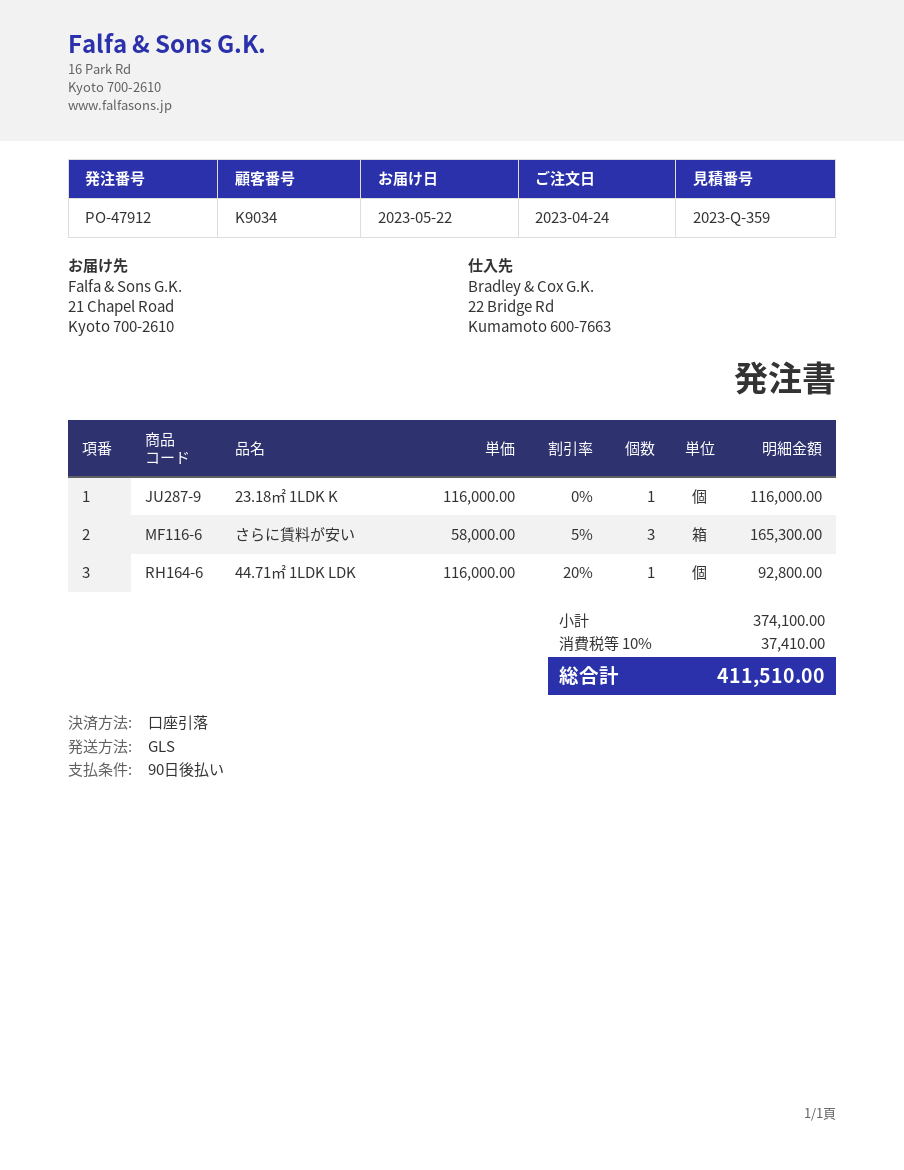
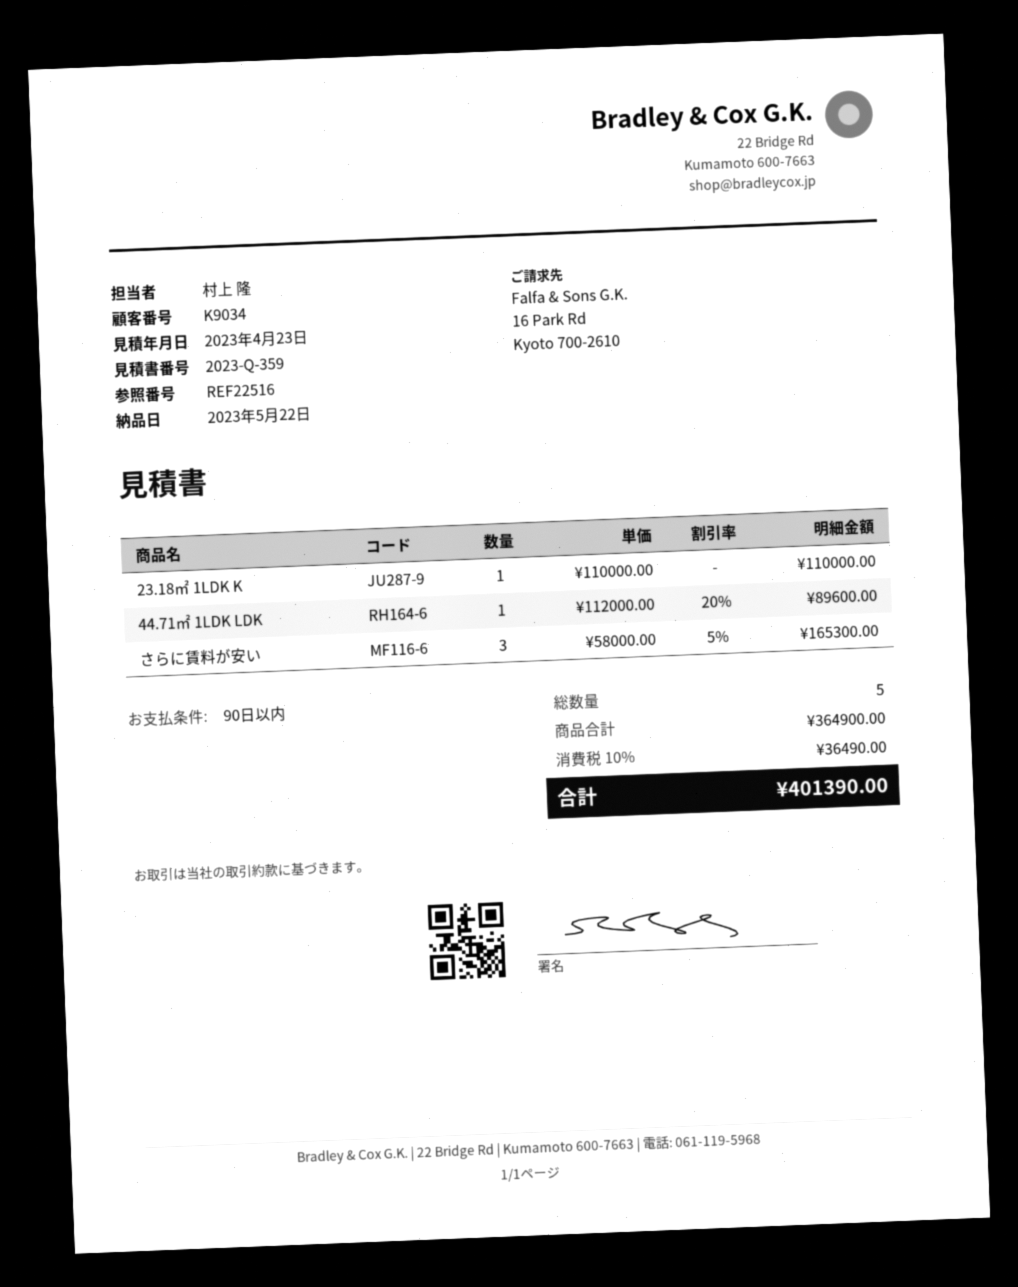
23.18㎡ 1LDK K: 1 x 116000.00 = 116000.00 -> 1 x 110000.00 = 110000.00
44.71㎡ 1LDK LDK: 1 x 116000.00 - 20% = 92800.00 -> 1 x 112000.00 - 20% = 89600.00
subtotal: 374100.00 -> 364900.00
tax: 10% = 37410.00 -> 10% = 36490.00
total: 411510.00 -> 401390.00

